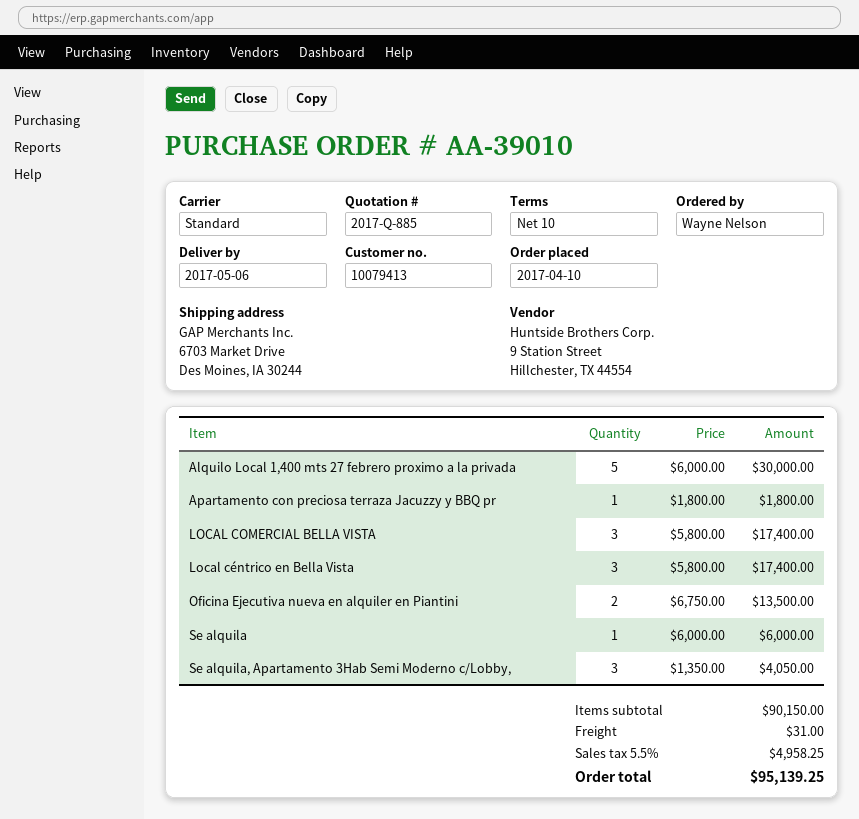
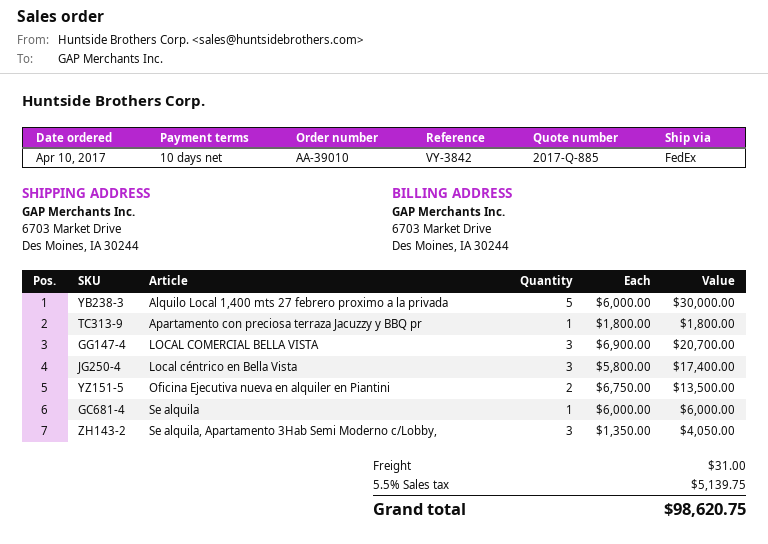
shipping method: standard -> FedEx
LOCAL COMERCIAL BELLA VISTA: 3 x 5800.00 = 17400.00 -> 3 x 6900.00 = 20700.00
tax: 5.5% = 4958.25 -> 5.5% = 5139.75
total: 95139.25 -> 98620.75

